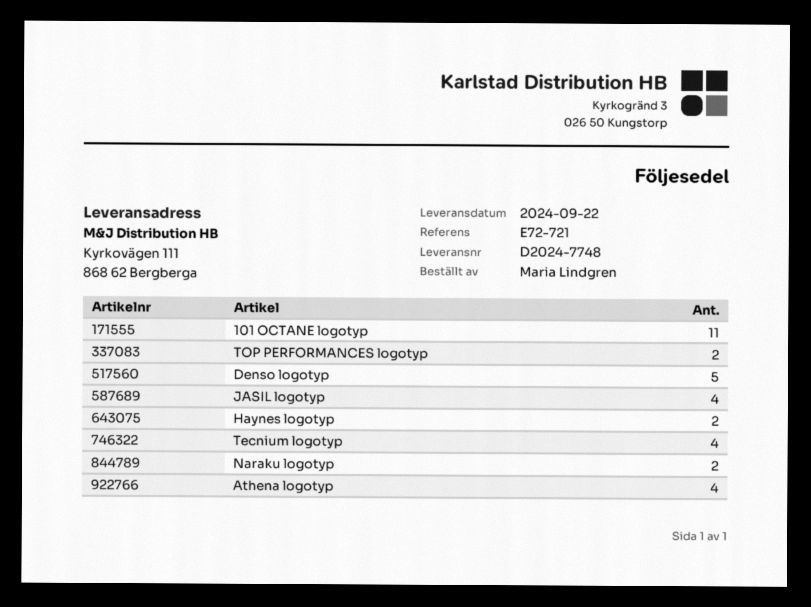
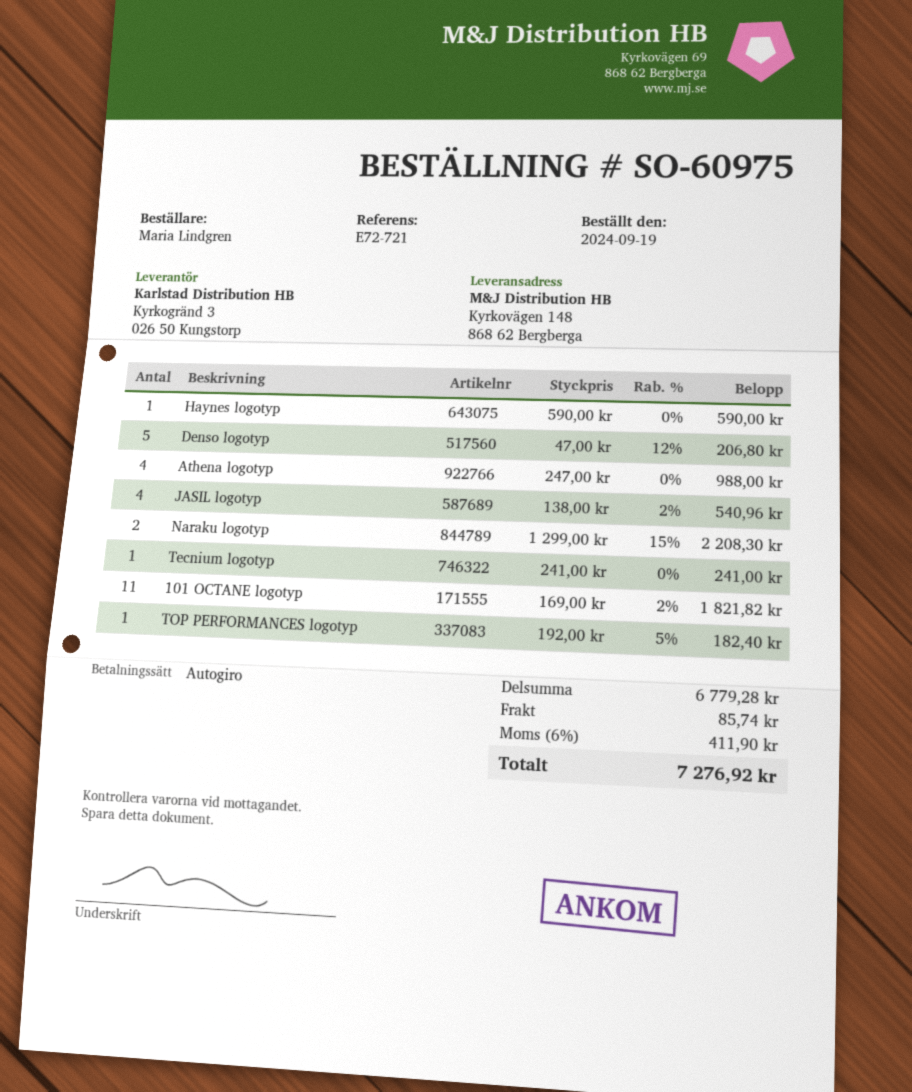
ship to: Kyrkovägen 111, 868 62 Bergberga -> Kyrkovägen 148, 868 62 Bergberga
TOP PERFORMANCES logotyp: 2 -> 1
Haynes logotyp: 2 -> 1
Tecnium logotyp: 4 -> 1

